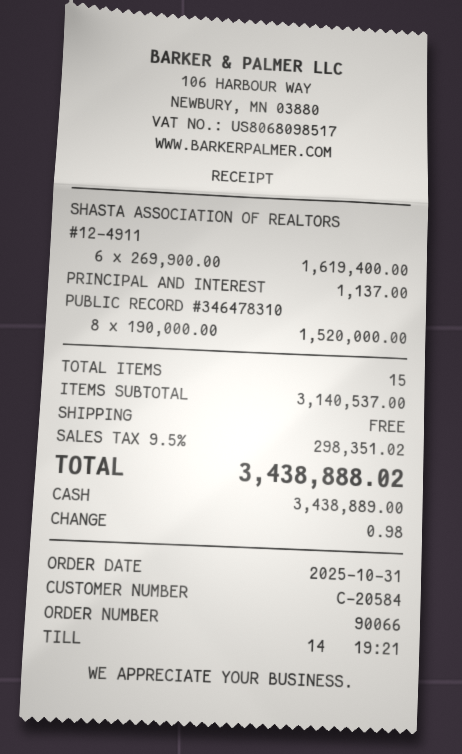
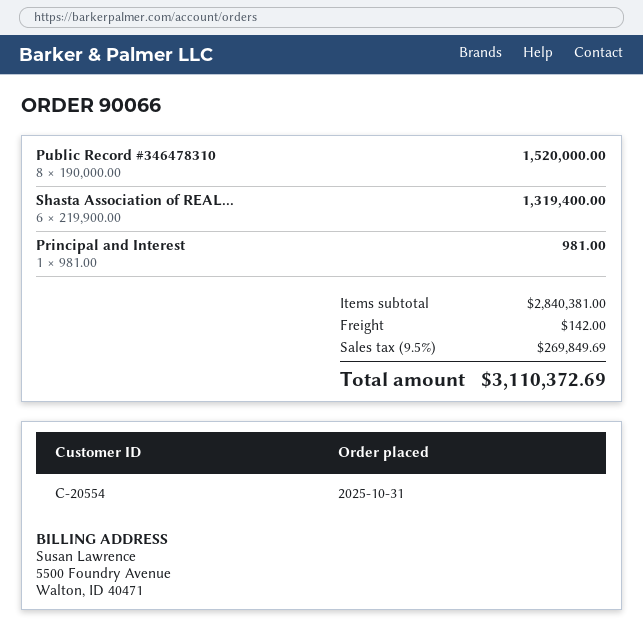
customer number: C-20584 -> C-20554
SHASTA ASSOCIATION OF REALTORS #12-4911: 6 x 269900.00 = 1619400.00 -> 6 x 219900.00 = 1319400.00
PRINCIPAL AND INTEREST: 1 x 1137.00 = 1137.00 -> 1 x 981.00 = 981.00
subtotal: 3140537.00 -> 2840381.00
shipping: 0.00 -> 142.00
tax: 9.5% = 298351.02 -> 9.5% = 269849.69
total: 3438888.02 -> 3110372.69

